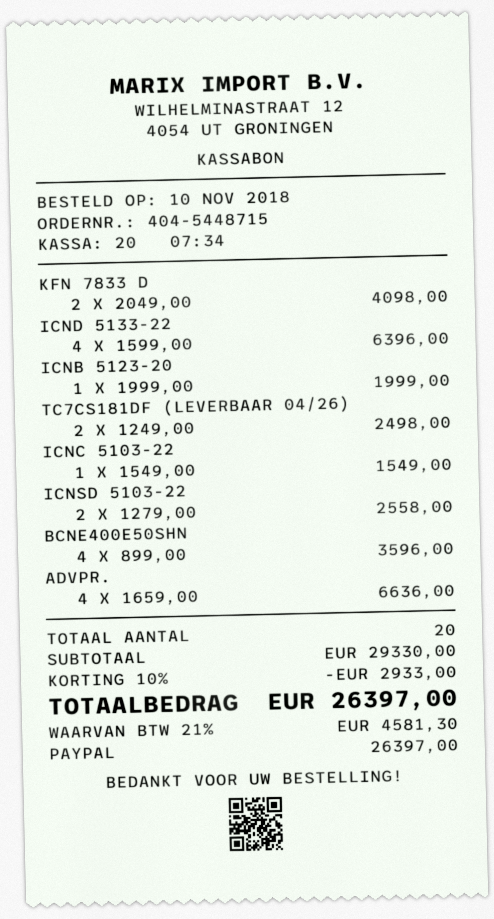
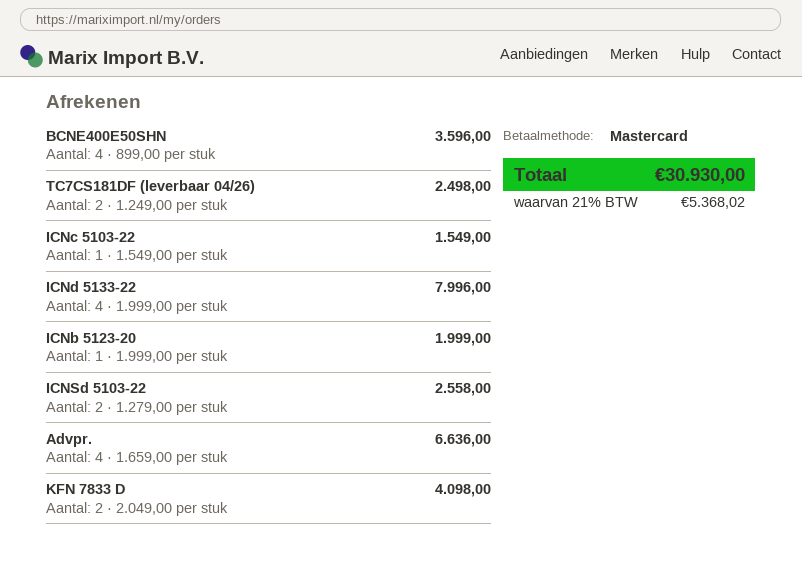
payment method: PayPal -> Mastercard
ICND 5133-22: 4 x 1599.00 = 6396.00 -> 4 x 1999.00 = 7996.00
discount: 10% = 2933.00 -> none
tax: 21% = 4581.30 -> 21% = 5368.02
total: 26397.00 -> 30930.00

